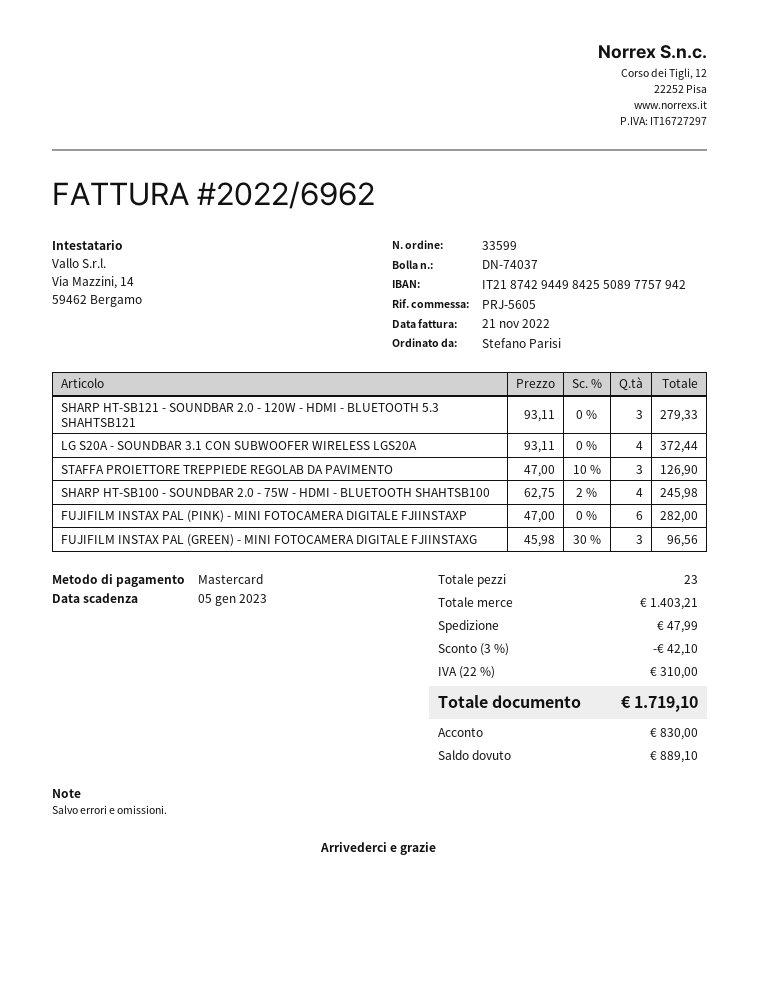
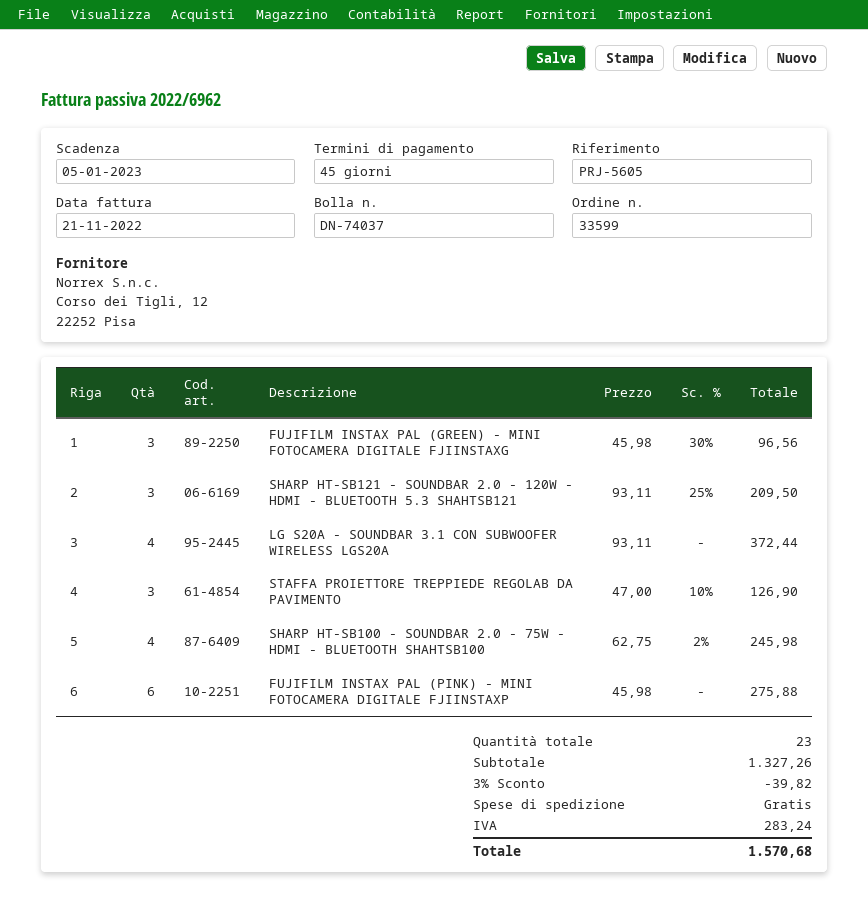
SHARP HT-SB121 - SOUNDBAR 2.0 - 120W - HDMI - BLUETOOTH 5.3 SHAHTSB121: 3 x 93.11 = 279.33 -> 3 x 93.11 - 25% = 209.50
FUJIFILM INSTAX PAL (PINK) - MINI FOTOCAMERA DIGITALE FJIINSTAXP: 6 x 47.00 = 282.00 -> 6 x 45.98 = 275.88
subtotal: 1403.21 -> 1327.26
discount: 3% = 42.10 -> 3% = 39.82
shipping: 47.99 -> 0.00
tax: 310.00 -> 283.24
total: 1719.10 -> 1570.68

